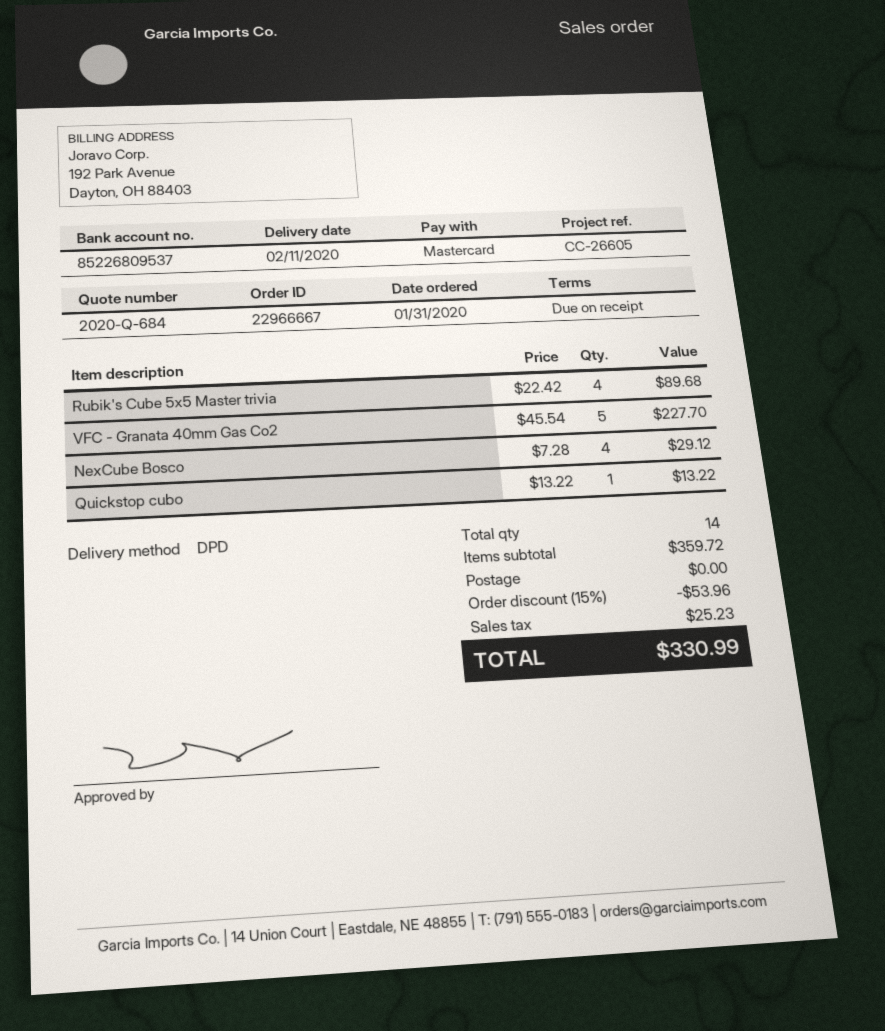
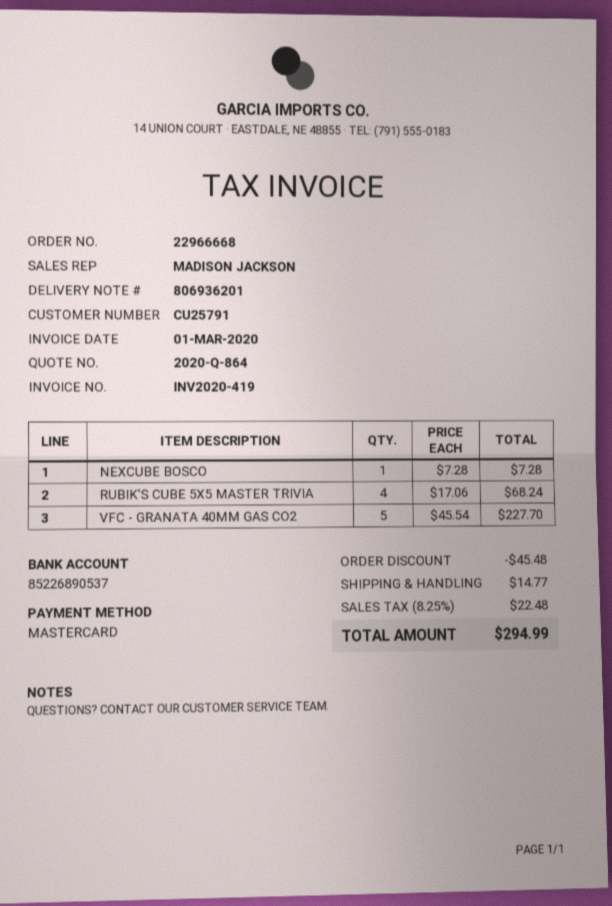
quote number: 2020-Q-684 -> 2020-Q-864
order number: 22966667 -> 22966668
bank account: 85226809537 -> 85226890537
Rubik's Cube 5x5 Master trivia: 4 x 22.42 = 89.68 -> 4 x 17.06 = 68.24
NexCube Bosco: 4 x 7.28 = 29.12 -> 1 x 7.28 = 7.28
Quickstop cubo: 1 x 13.22 = 13.22 -> none
discount: 53.96 -> 45.48
shipping: 0.00 -> 14.77
tax: 25.23 -> 22.48
total: 330.99 -> 294.99

